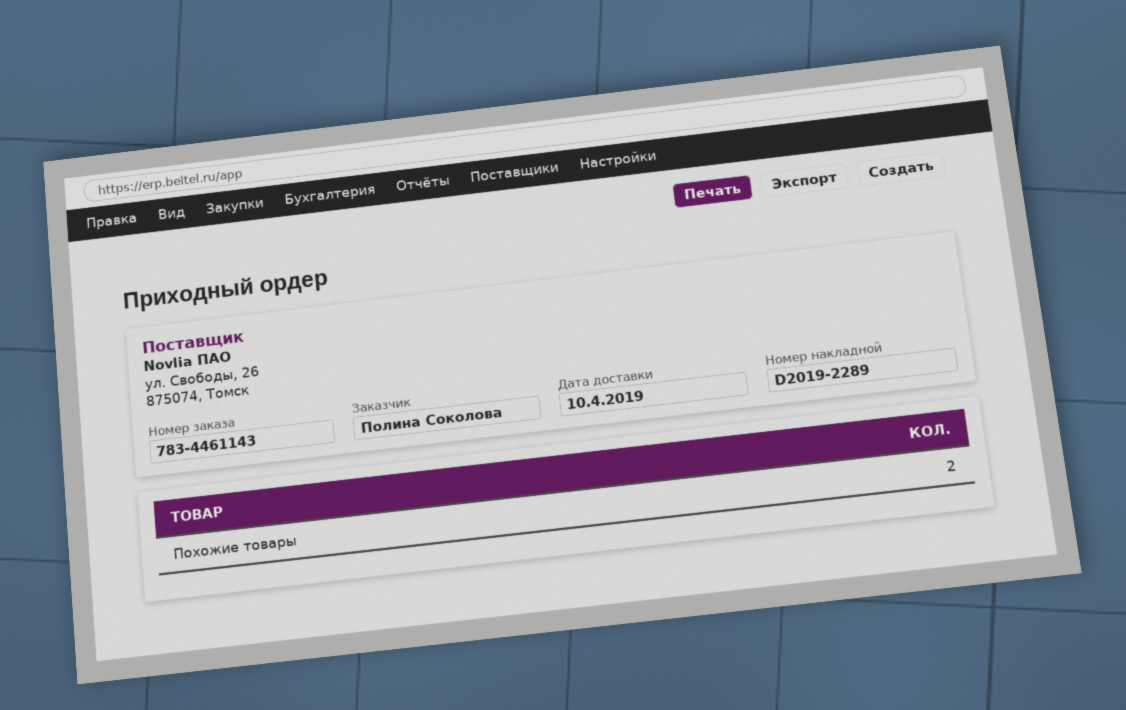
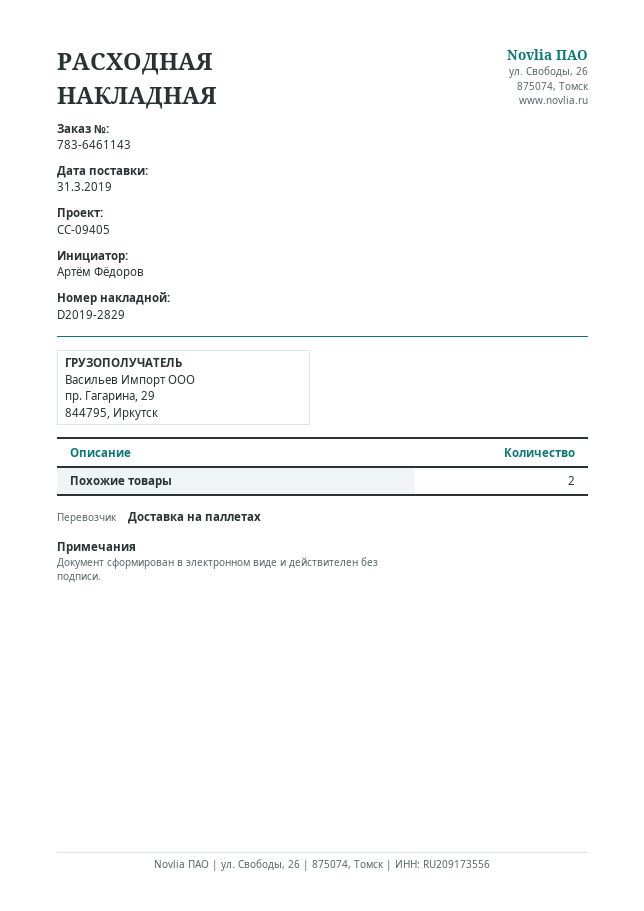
order number: 783-4461143 -> 783-6461143
delivery note number: D2019-2289 -> D2019-2829
delivery date: 2019-04-10 -> 2019-03-31
ordered by: Полина Соколова -> Артём Фёдоров

